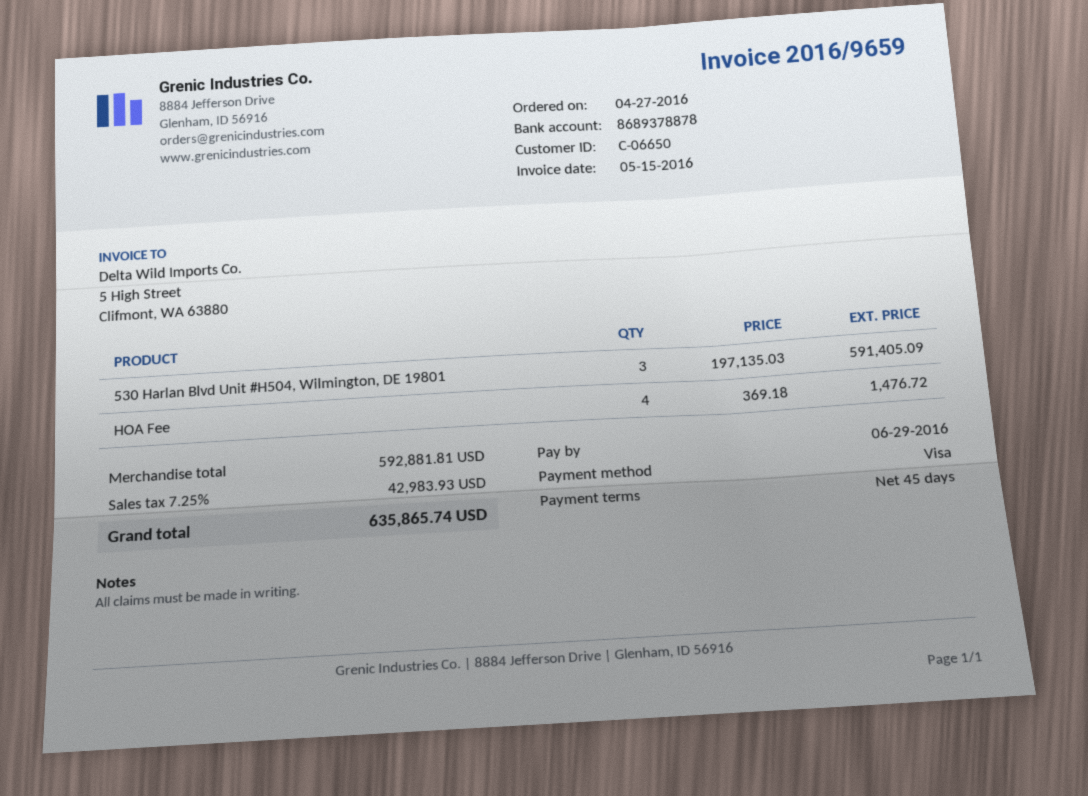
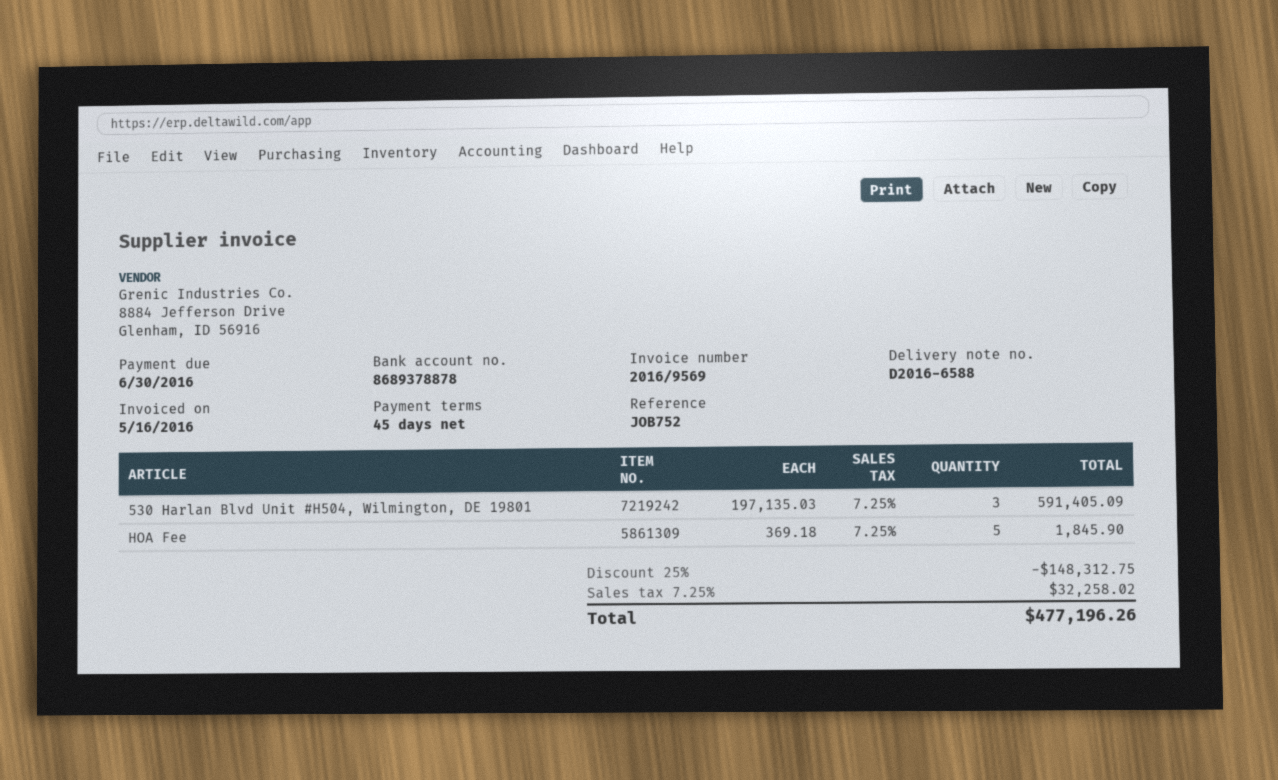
invoice number: 2016/9659 -> 2016/9569
invoice date: 2016-05-15 -> 2016-05-16
due date: 2016-06-29 -> 2016-06-30
HOA Fee: 4 x 369.18 = 1476.72 -> 5 x 369.18 = 1845.90
discount: none -> 25% = 148312.75
tax: 7.25% = 42983.93 -> 7.25% = 32258.02
total: 635865.74 -> 477196.26

